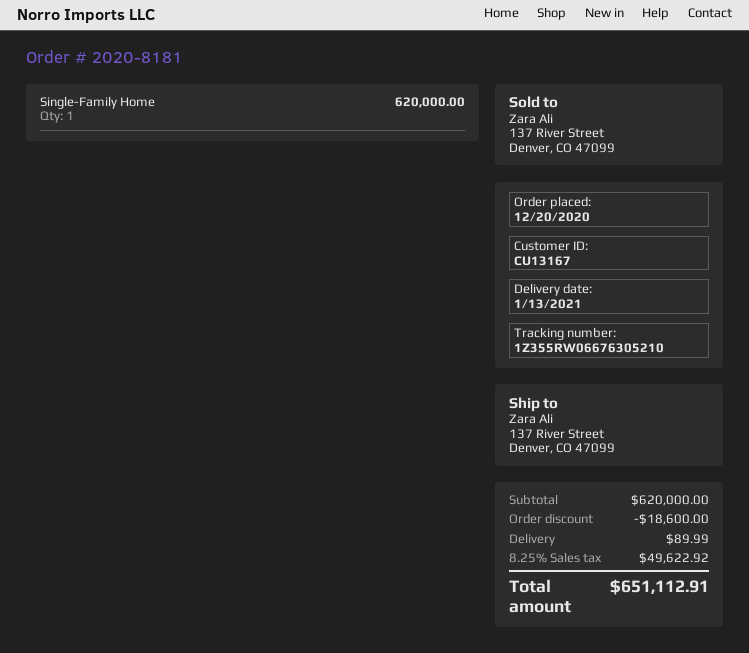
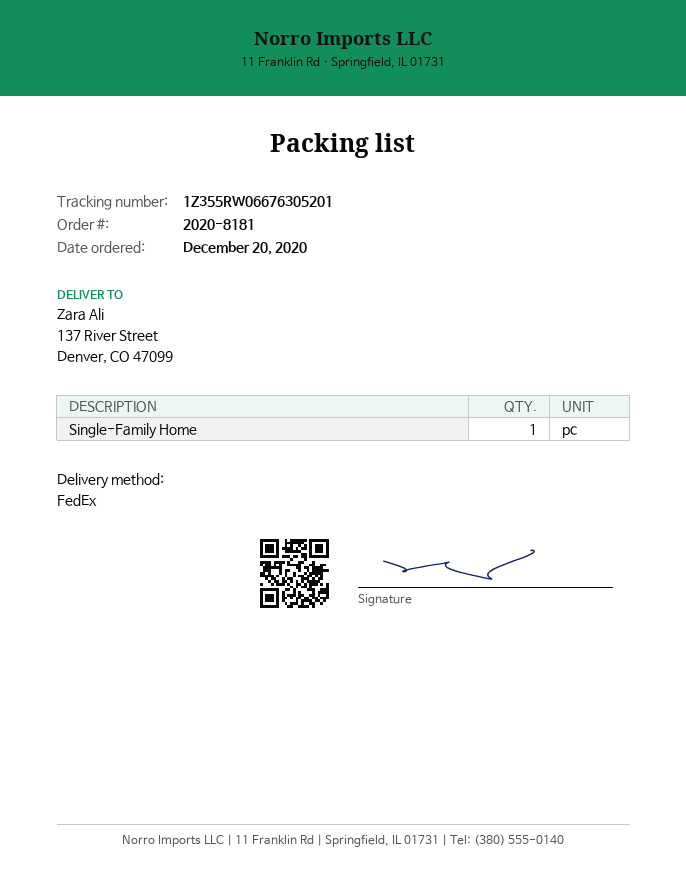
tracking number: 1Z355RW06676305210 -> 1Z355RW06676305201

